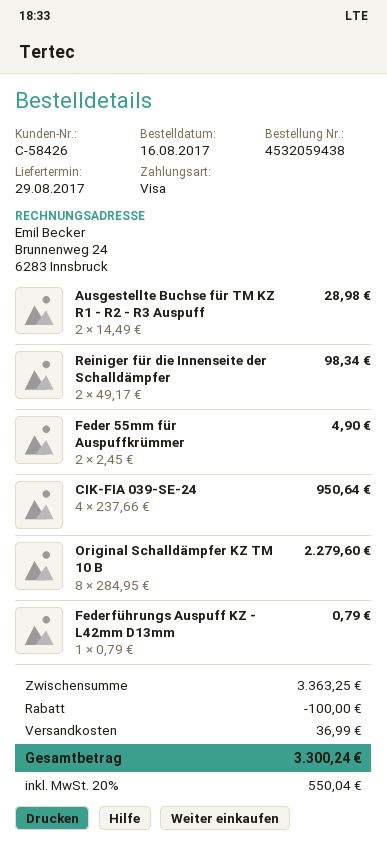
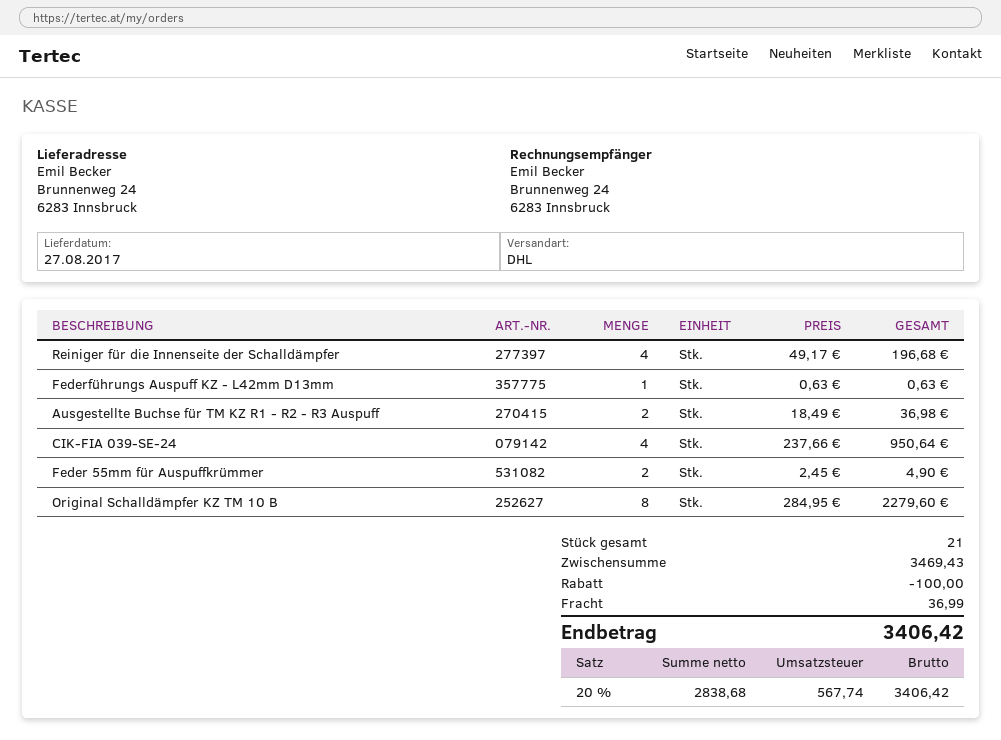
delivery date: 2017-08-29 -> 2017-08-27
Ausgestellte Buchse für TM KZ R1 - R2 - R3 Auspuff: 2 x 14.49 = 28.98 -> 2 x 18.49 = 36.98
Reiniger für die Innenseite der Schalldämpfer: 2 x 49.17 = 98.34 -> 4 x 49.17 = 196.68
Federführungs Auspuff KZ - L42mm D13mm: 1 x 0.79 = 0.79 -> 1 x 0.63 = 0.63
subtotal: 3363.25 -> 3469.43
tax: 20% = 550.04 -> 20% = 567.74
total: 3300.24 -> 3406.42

